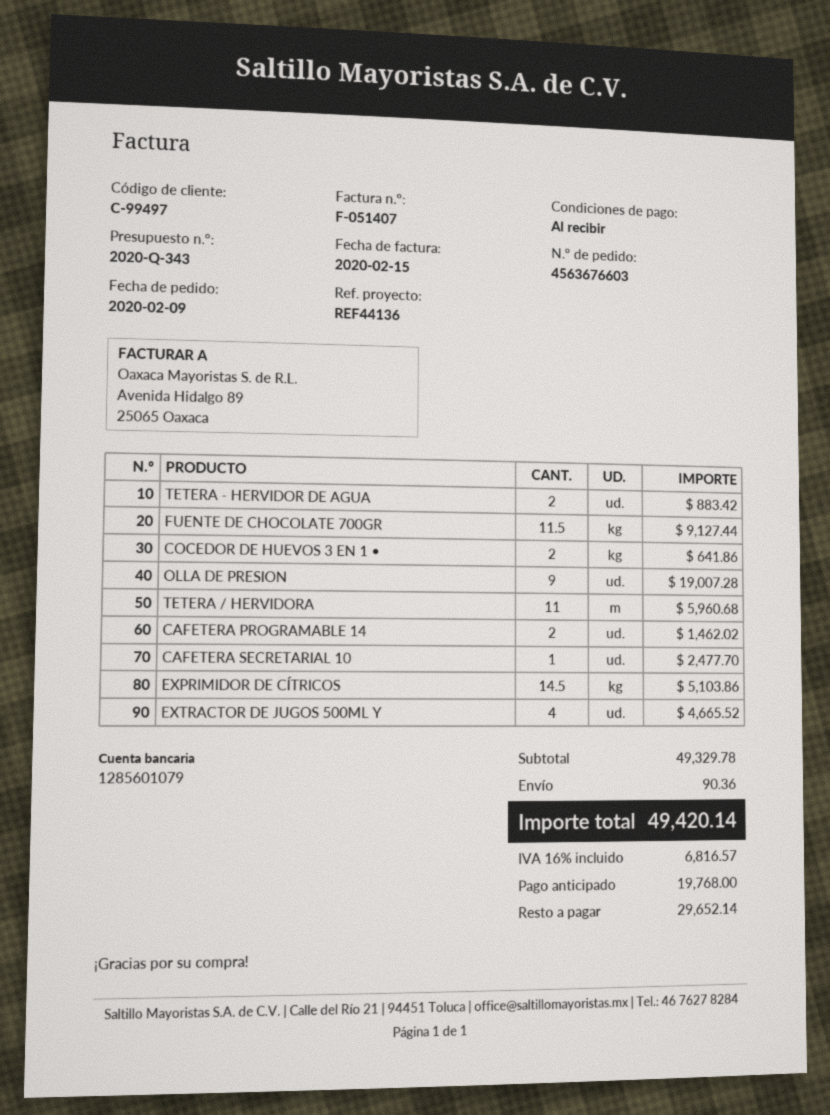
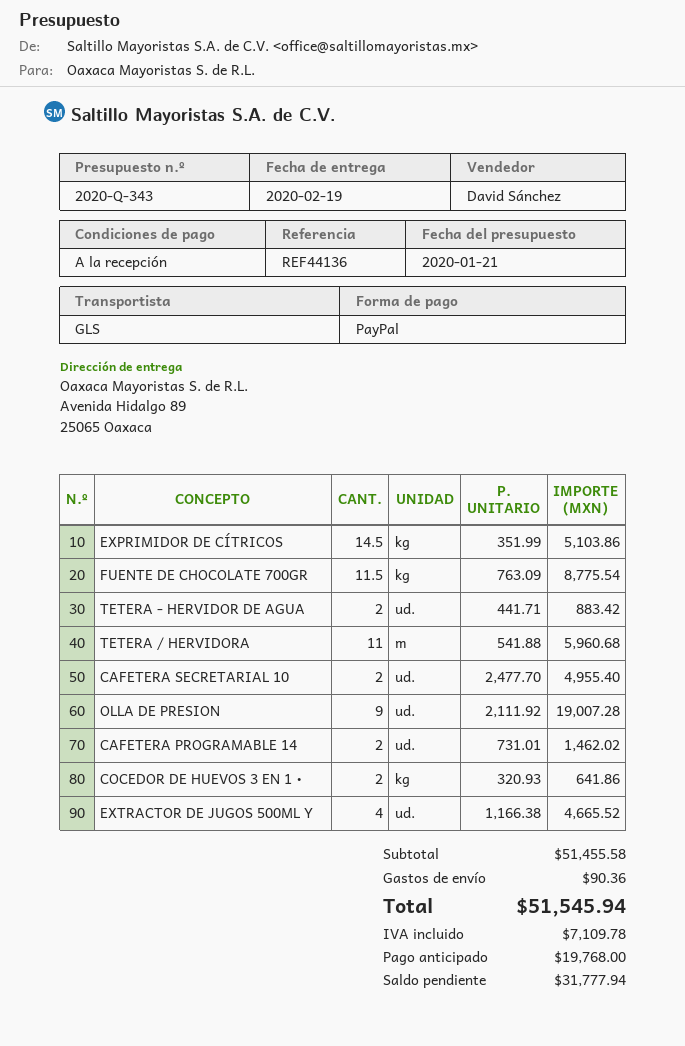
FUENTE DE CHOCOLATE 700GR: 11.5 for 9127.44 -> 11.5 for 8775.54
CAFETERA SECRETARIAL 10: 1 for 2477.70 -> 2 for 4955.40
subtotal: 49329.78 -> 51455.58
tax: 6816.57 -> 7109.78
total: 49420.14 -> 51545.94
balance: 29652.14 -> 31777.94

